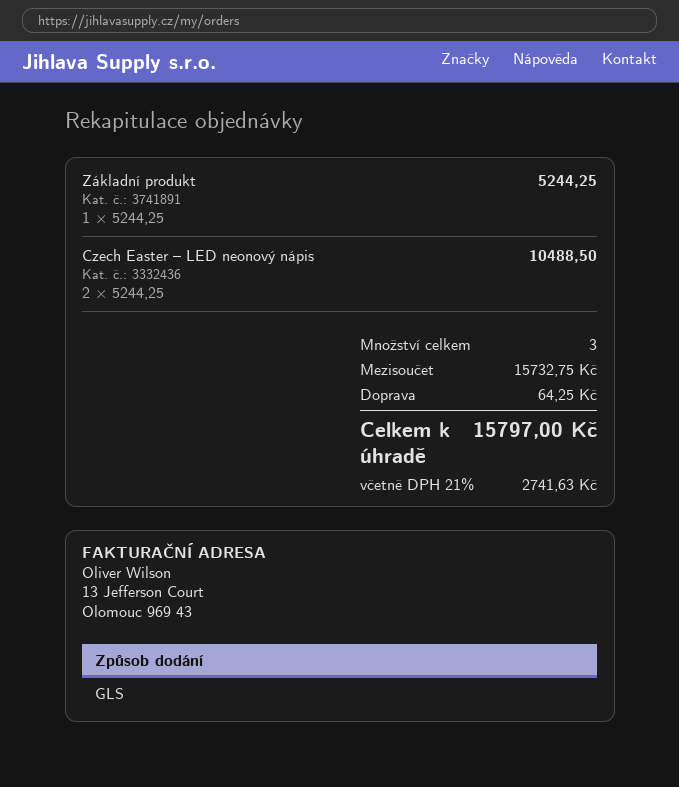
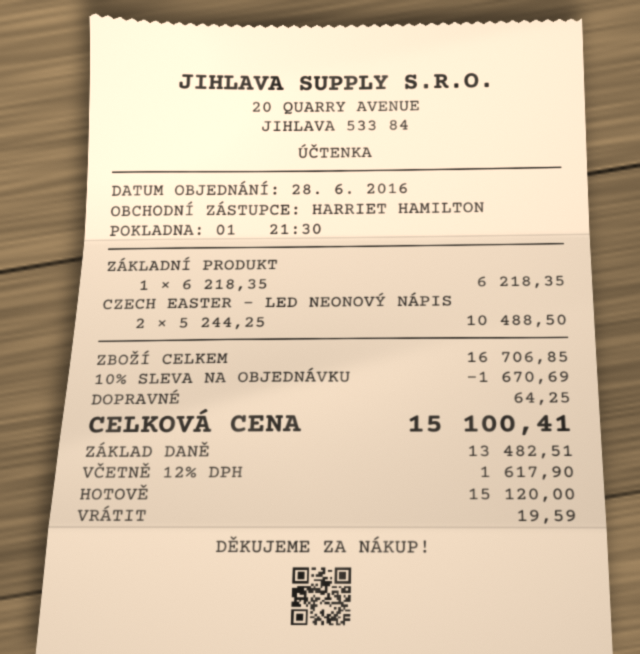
Základní produkt: 1 x 5244.25 = 5244.25 -> 1 x 6218.35 = 6218.35
subtotal: 15732.75 -> 16706.85
discount: none -> 10% = 1670.69
tax: 21% = 2741.63 -> 12% = 1617.90
total: 15797.00 -> 15100.41

